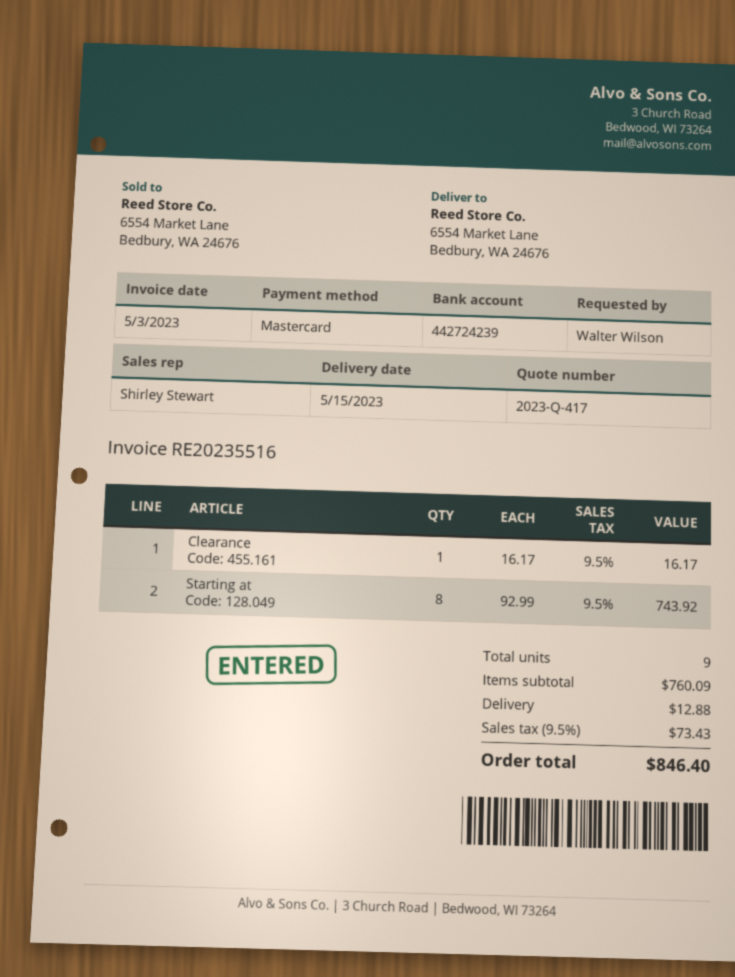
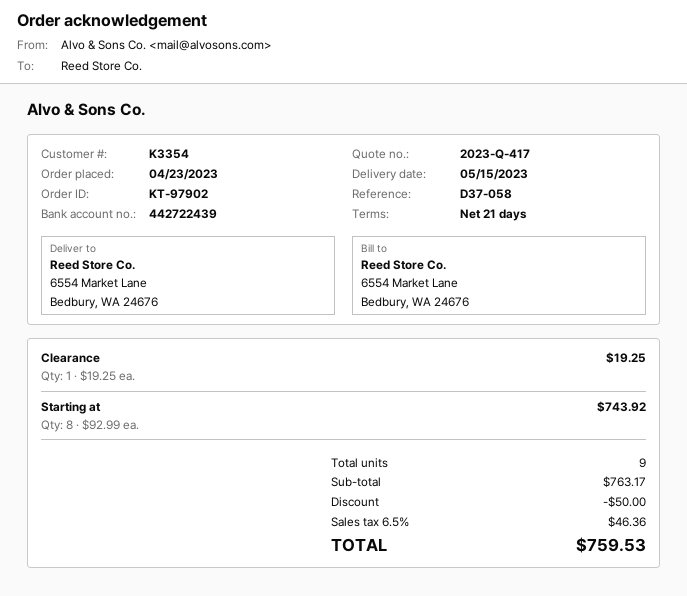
bank account: 442724239 -> 442722439
Clearance: 1 x 16.17 = 16.17 -> 1 x 19.25 = 19.25
subtotal: 760.09 -> 763.17
discount: none -> 50.00
shipping: 12.88 -> none
tax: 9.5% = 73.43 -> 6.5% = 46.36
total: 846.40 -> 759.53

